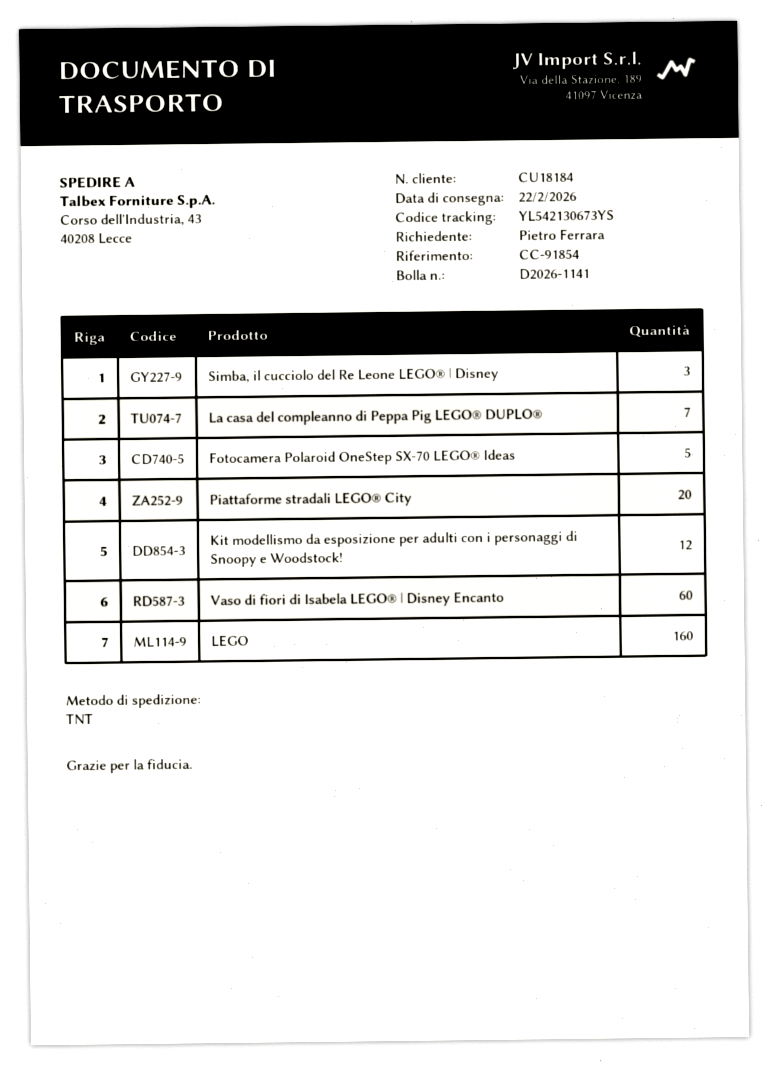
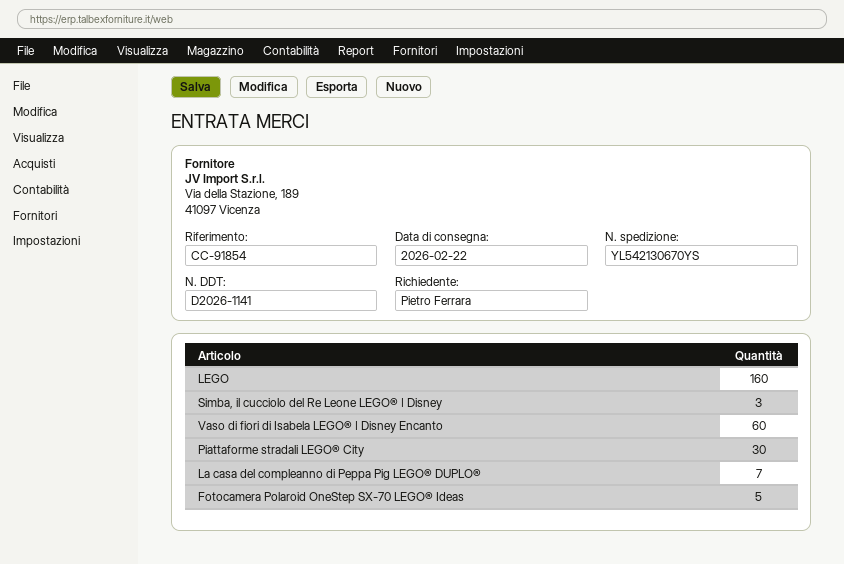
tracking number: YL542130673YS -> YL542130670YS
Piattaforme stradali LEGO® City: 20 -> 30
Kit modellismo da esposizione per adulti con i personaggi di Snoopy e Woodstock!: 12 -> none

